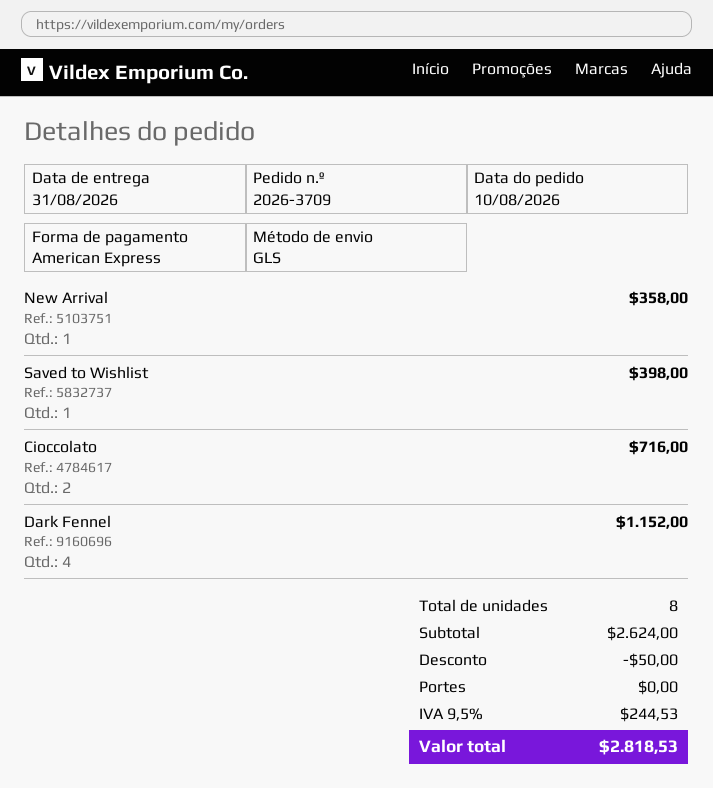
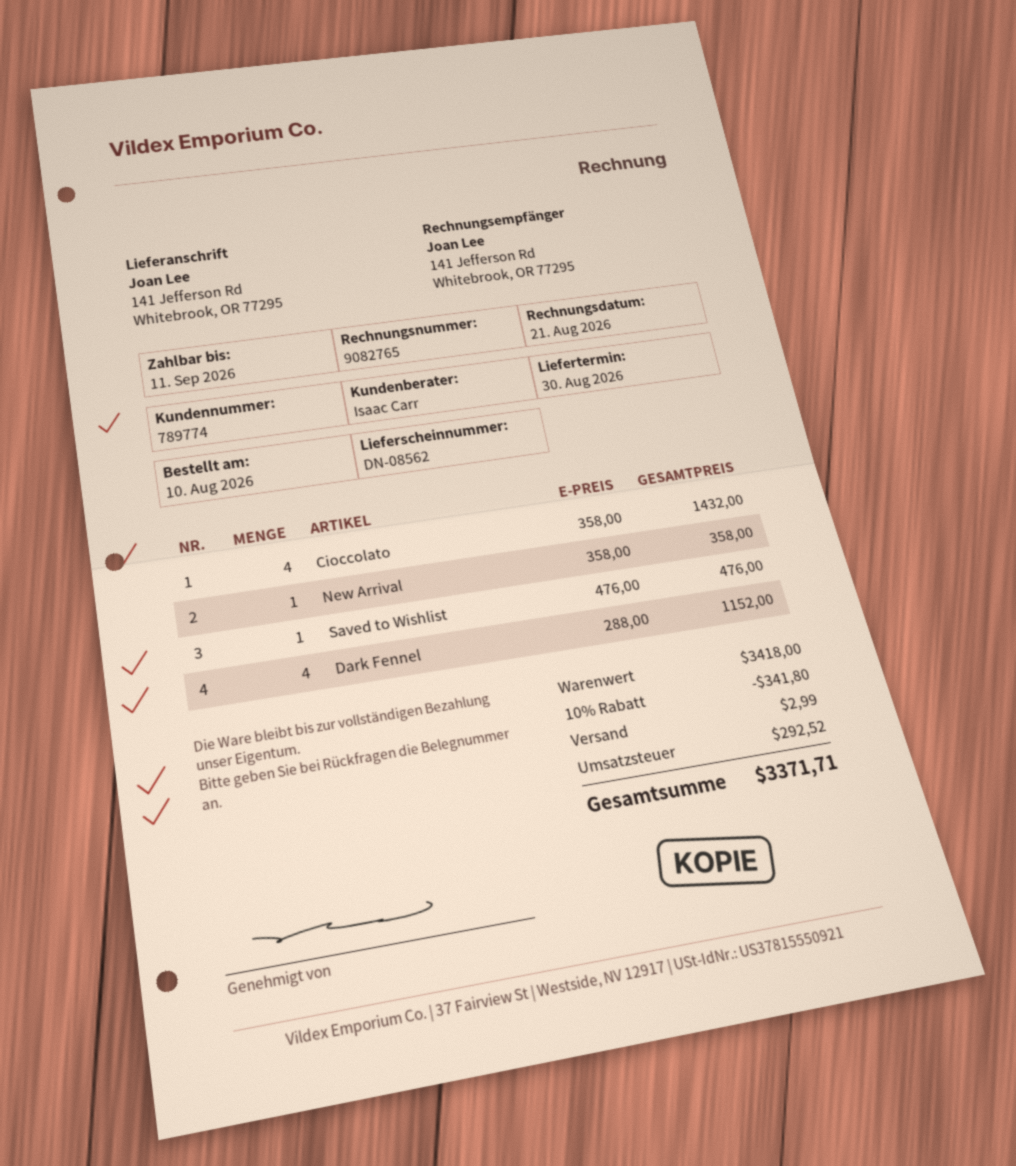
delivery date: 2026-08-31 -> 2026-08-30
Saved to Wishlist: 1 for 398.00 -> 1 for 476.00
Cioccolato: 2 for 716.00 -> 4 for 1432.00
subtotal: 2624.00 -> 3418.00
discount: 50.00 -> 341.80
shipping: 0.00 -> 2.99
tax: 244.53 -> 292.52
total: 2818.53 -> 3371.71

